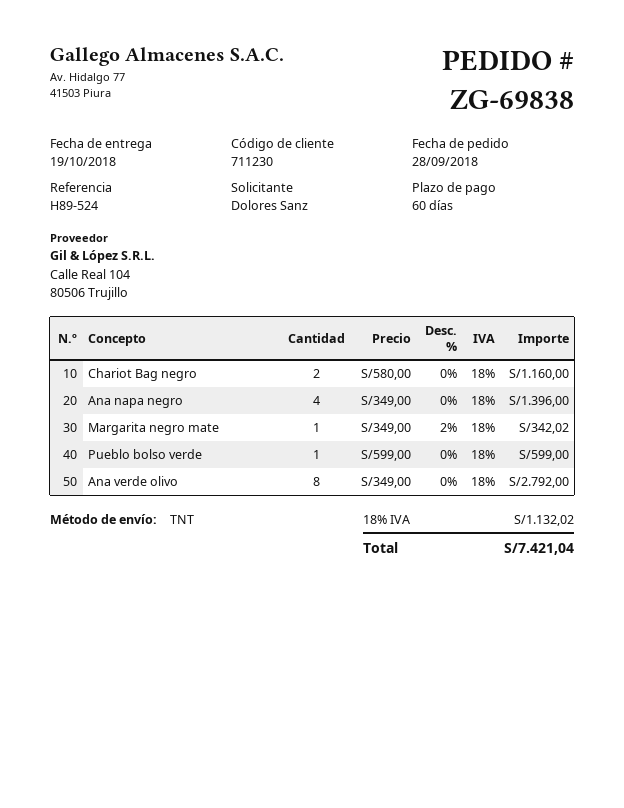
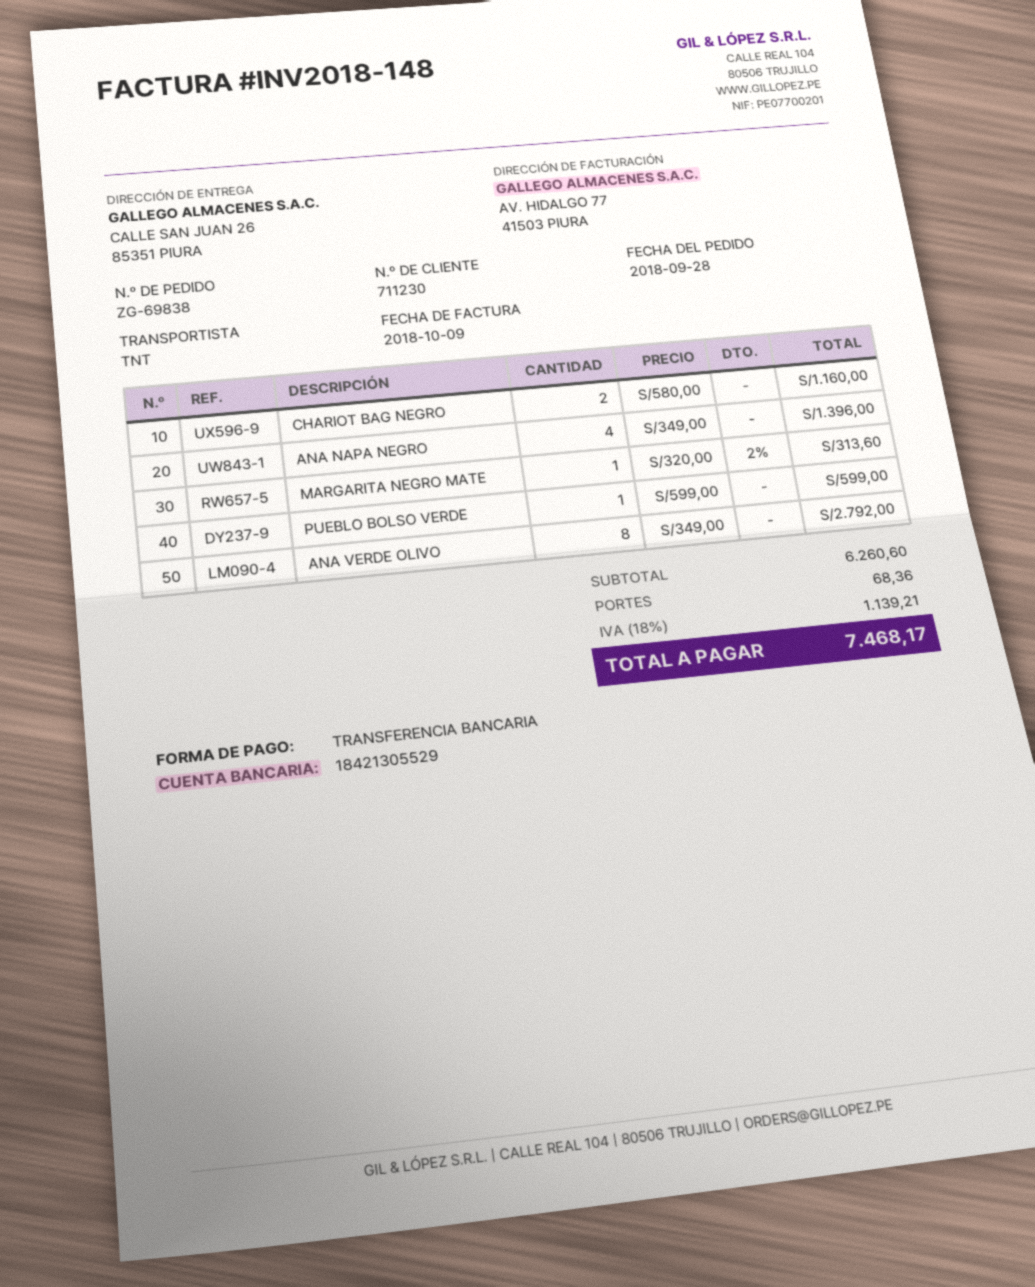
Margarita negro mate: 1 x 349.00 - 2% = 342.02 -> 1 x 320.00 - 2% = 313.60
shipping: none -> 68.36
tax: 18% = 1132.02 -> 18% = 1139.21
total: 7421.04 -> 7468.17

